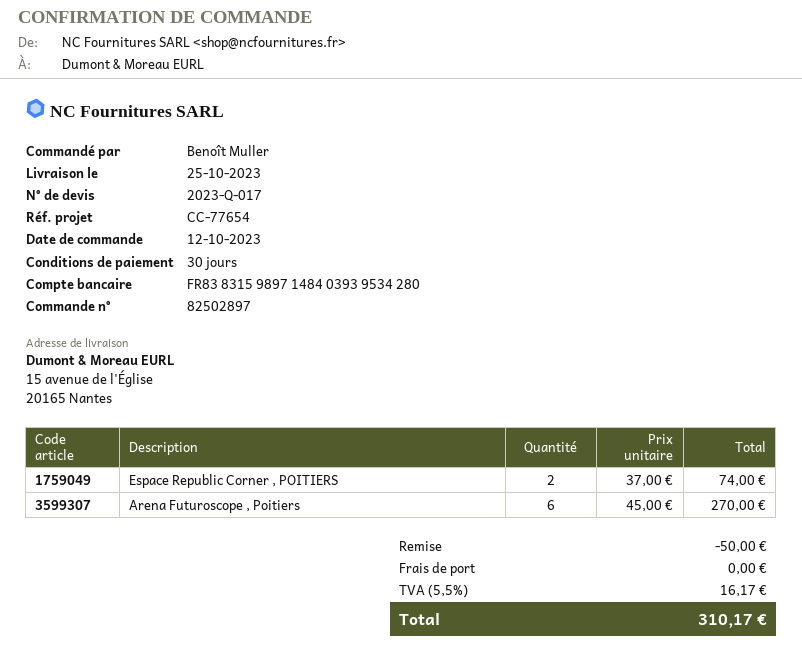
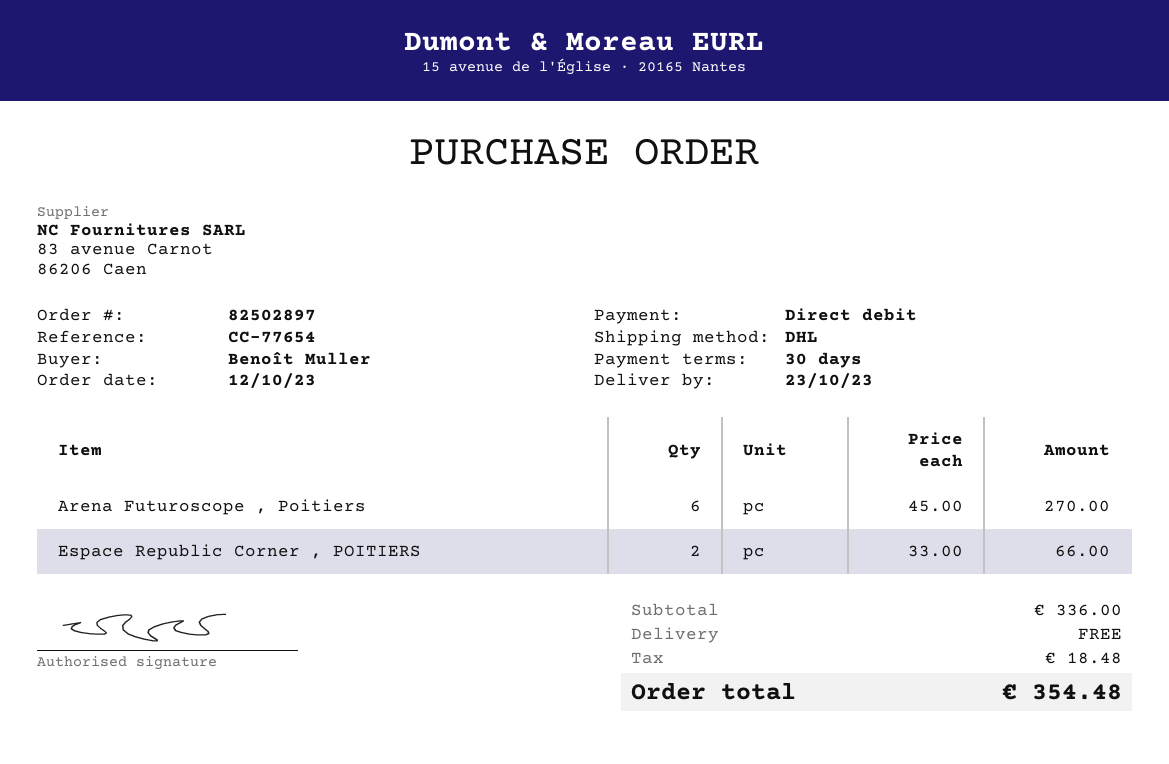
delivery date: 2023-10-25 -> 2023-10-23
Espace Republic Corner , POITIERS: 2 x 37.00 = 74.00 -> 2 x 33.00 = 66.00
discount: 50.00 -> none
tax: 16.17 -> 18.48
total: 310.17 -> 354.48

